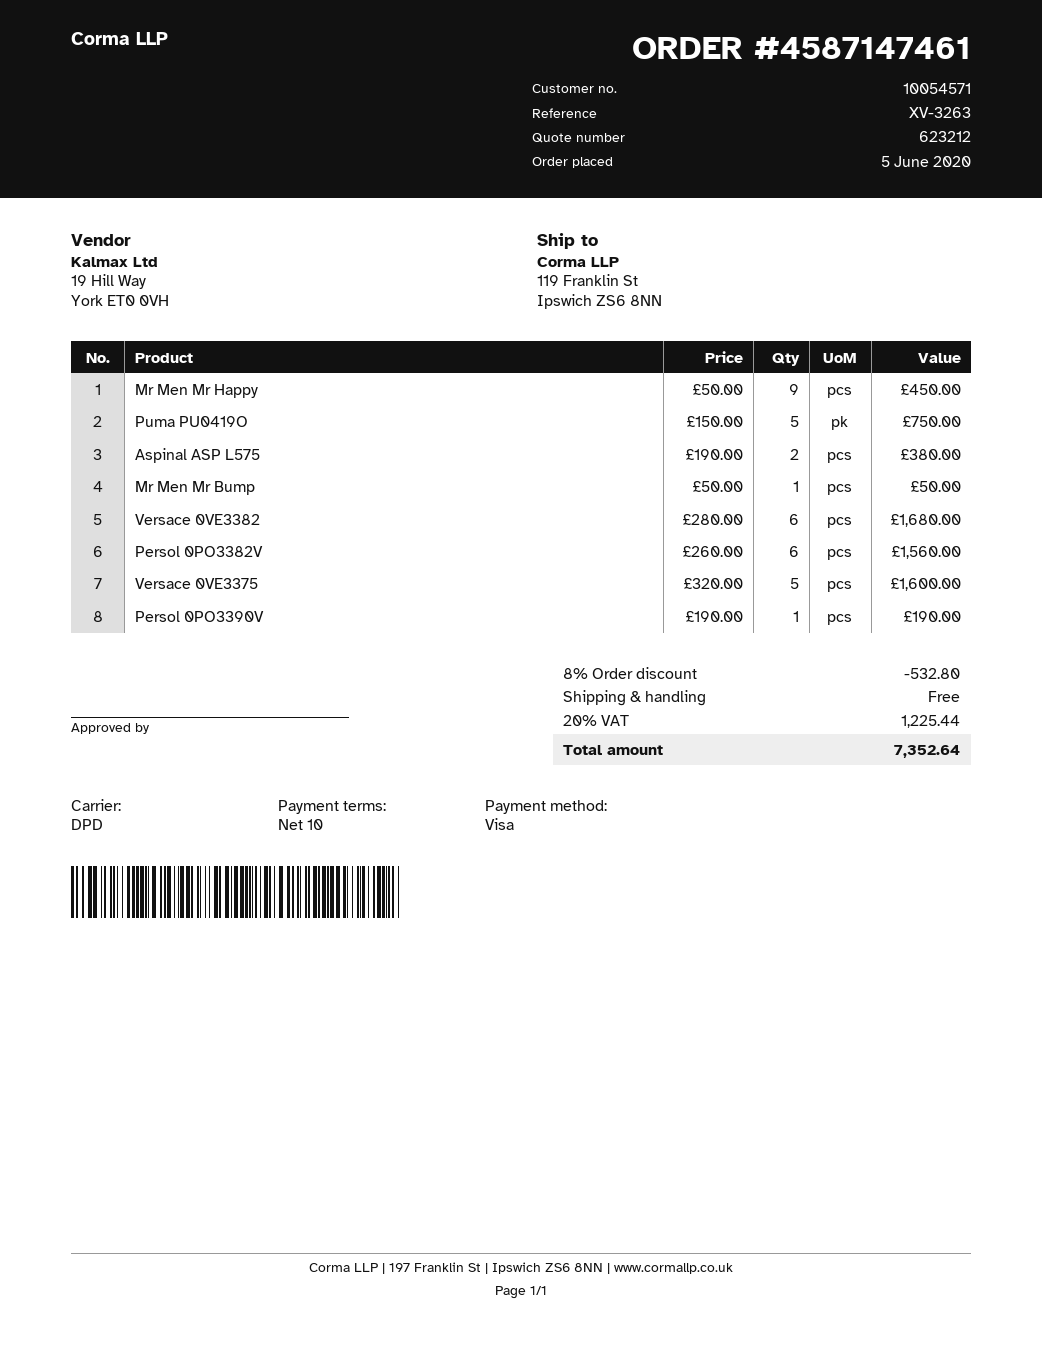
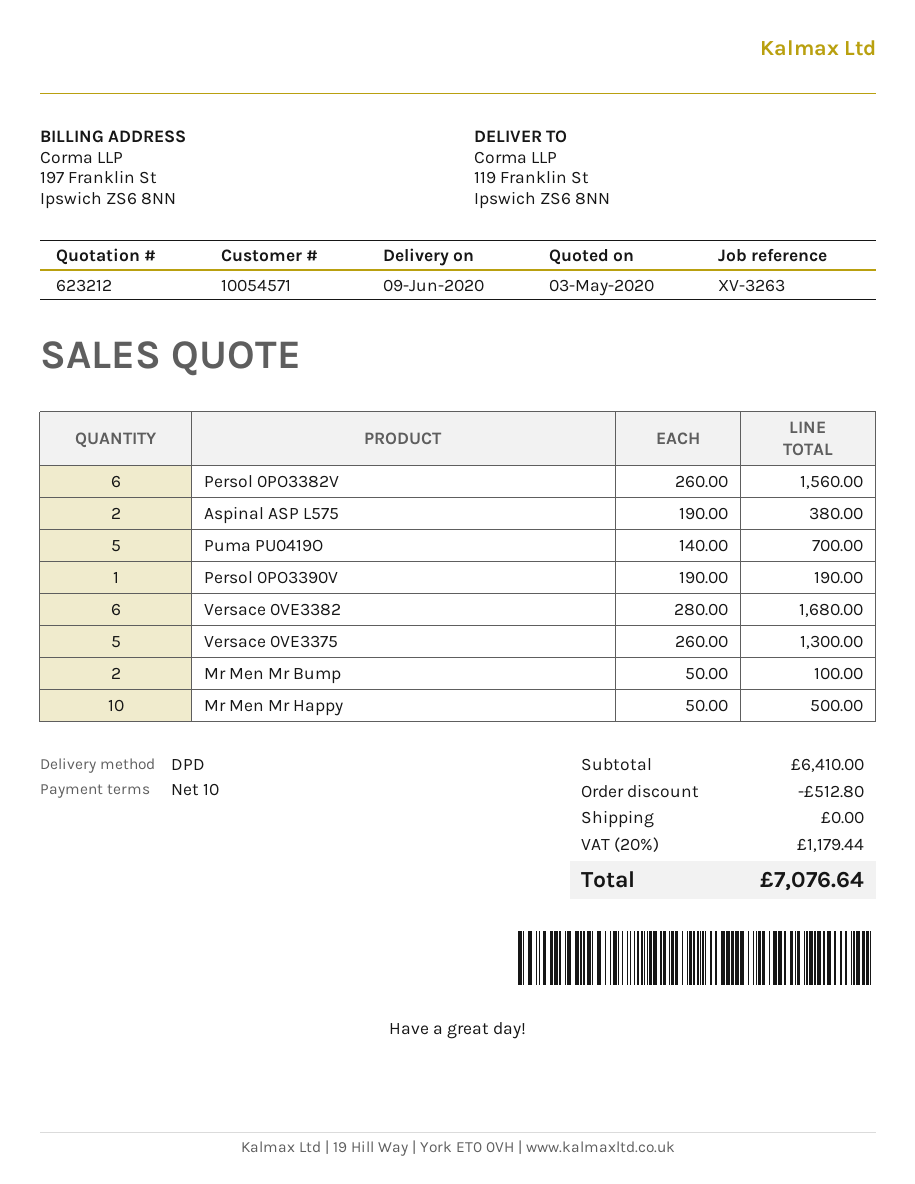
Mr Men Mr Happy: 9 x 50.00 = 450.00 -> 10 x 50.00 = 500.00
Puma PU0419O: 5 x 150.00 = 750.00 -> 5 x 140.00 = 700.00
Mr Men Mr Bump: 1 x 50.00 = 50.00 -> 2 x 50.00 = 100.00
Versace 0VE3375: 5 x 320.00 = 1600.00 -> 5 x 260.00 = 1300.00
discount: 532.80 -> 512.80
tax: 20% = 1225.44 -> 20% = 1179.44
total: 7352.64 -> 7076.64

